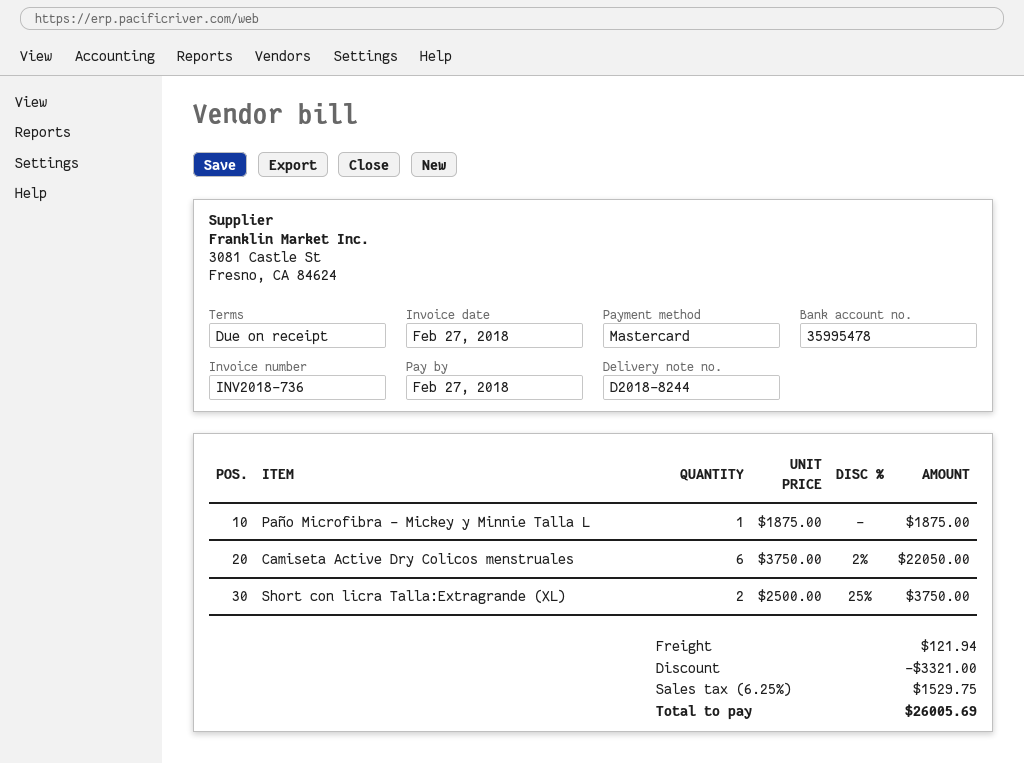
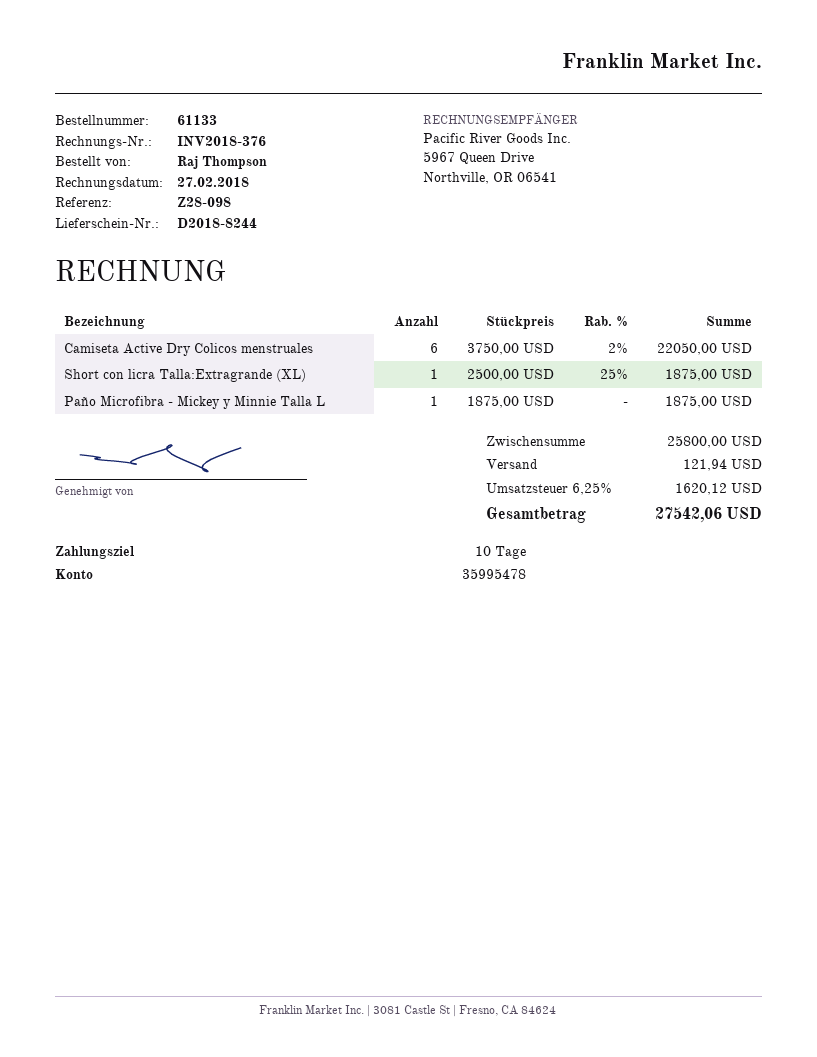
invoice number: INV2018-736 -> INV2018-376
payment terms: on receipt -> 10 days
Short con licra Talla:Extragrande (XL): 2 x 2500.00 - 25% = 3750.00 -> 1 x 2500.00 - 25% = 1875.00
discount: 3321.00 -> none
tax: 6.25% = 1529.75 -> 6.25% = 1620.12
total: 26005.69 -> 27542.06

